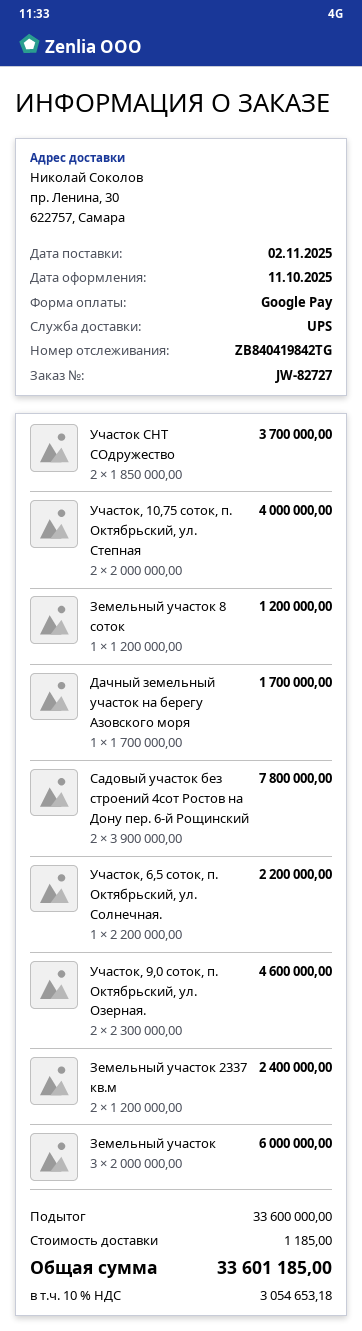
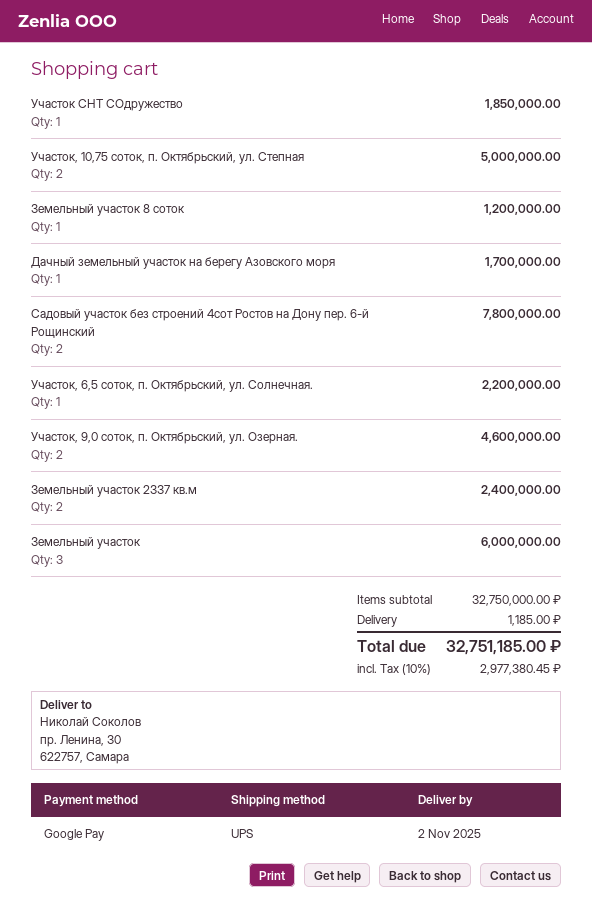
Участок СНТ СОдружество: 2 for 3700000.00 -> 1 for 1850000.00
Участок, 10,75 соток, п. Октябрьский, ул. Степная: 2 for 4000000.00 -> 2 for 5000000.00
subtotal: 33600000.00 -> 32750000.00
tax: 10% = 3054653.18 -> 10% = 2977380.45
total: 33601185.00 -> 32751185.00

